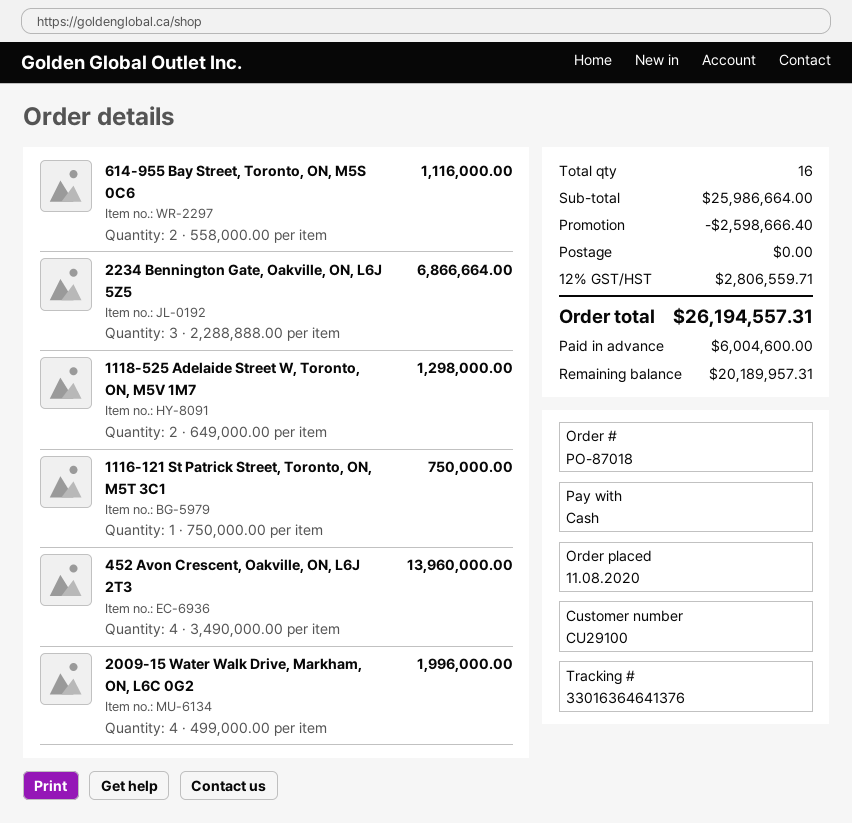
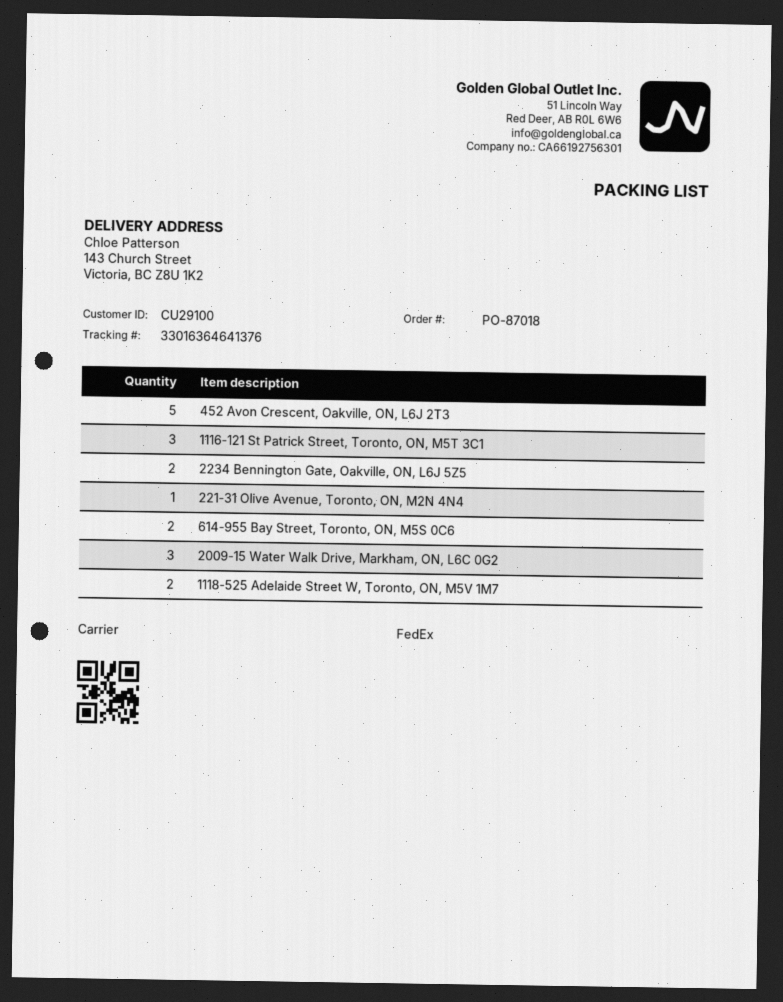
2234 Bennington Gate, Oakville, ON, L6J 5Z5: 3 -> 2
1116-121 St Patrick Street, Toronto, ON, M5T 3C1: 1 -> 3
452 Avon Crescent, Oakville, ON, L6J 2T3: 4 -> 5
2009-15 Water Walk Drive, Markham, ON, L6C 0G2: 4 -> 3
221-31 Olive Avenue, Toronto, ON, M2N 4N4: none -> 1

